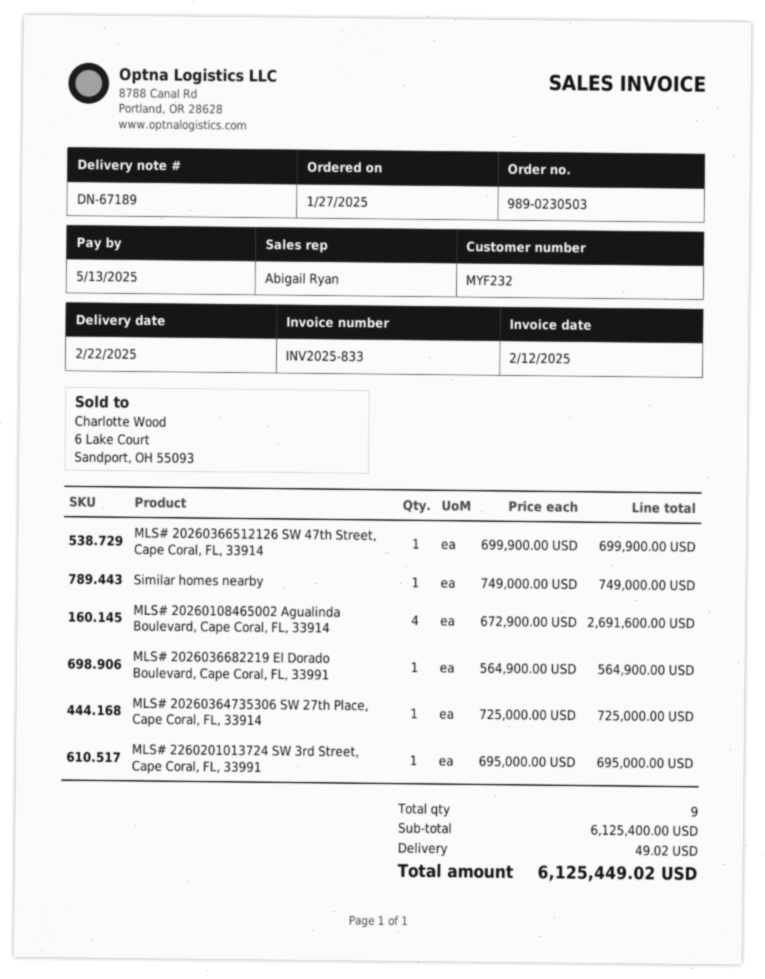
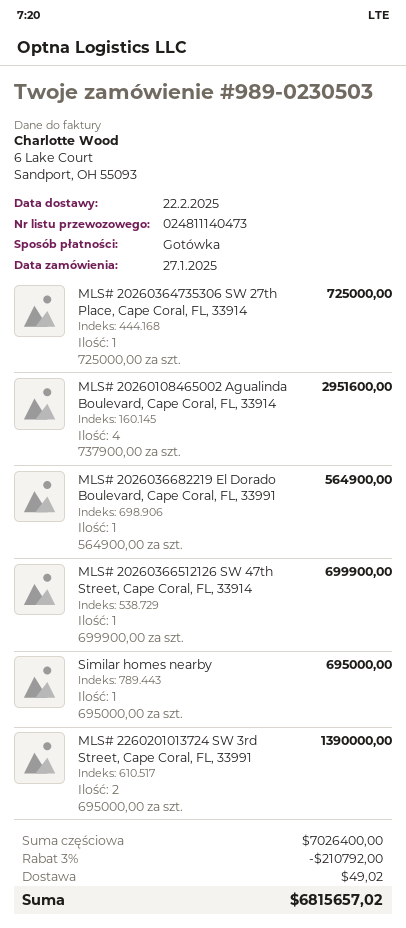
Similar homes nearby: 1 x 749000.00 = 749000.00 -> 1 x 695000.00 = 695000.00
MLS# 20260108465002 Agualinda Boulevard, Cape Coral, FL, 33914: 4 x 672900.00 = 2691600.00 -> 4 x 737900.00 = 2951600.00
MLS# 2260201013724 SW 3rd Street, Cape Coral, FL, 33991: 1 x 695000.00 = 695000.00 -> 2 x 695000.00 = 1390000.00
subtotal: 6125400.00 -> 7026400.00
discount: none -> 3% = 210792.00
total: 6125449.02 -> 6815657.02

